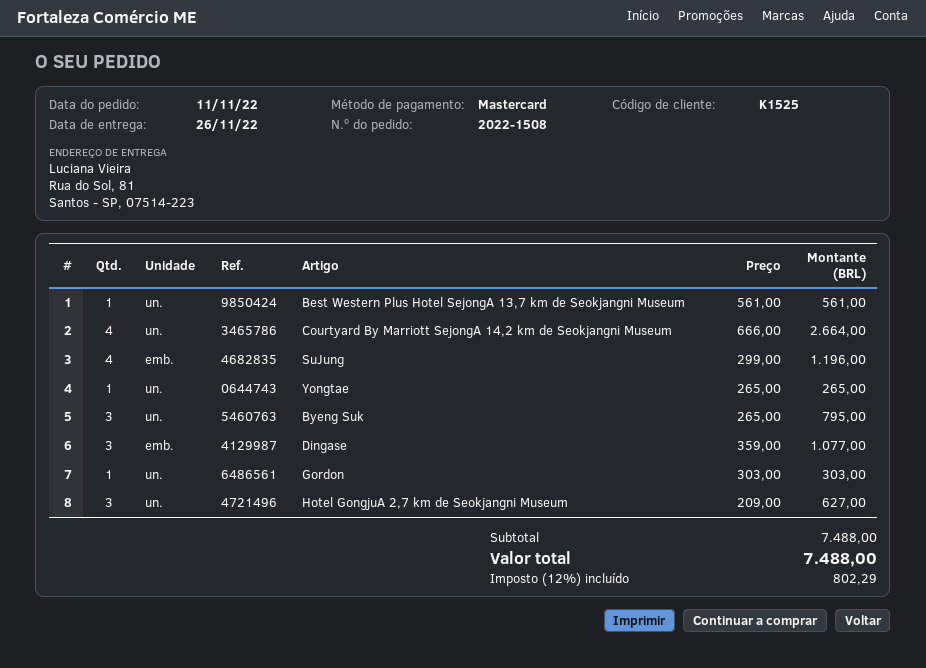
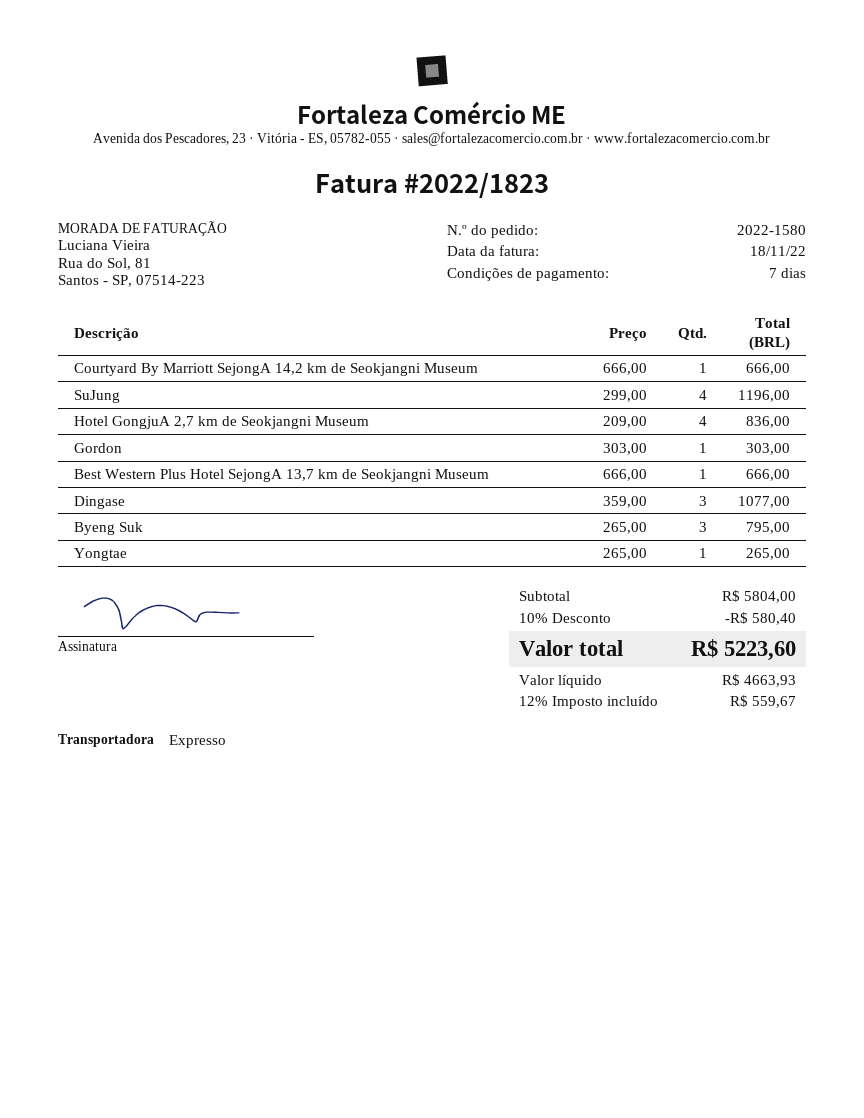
order number: 2022-1508 -> 2022-1580
Best Western Plus Hotel SejongA 13,7 km de Seokjangni Museum: 1 x 561.00 = 561.00 -> 1 x 666.00 = 666.00
Courtyard By Marriott SejongA 14,2 km de Seokjangni Museum: 4 x 666.00 = 2664.00 -> 1 x 666.00 = 666.00
Hotel GongjuA 2,7 km de Seokjangni Museum: 3 x 209.00 = 627.00 -> 4 x 209.00 = 836.00
subtotal: 7488.00 -> 5804.00
discount: none -> 10% = 580.40
tax: 12% = 802.29 -> 12% = 559.67
total: 7488.00 -> 5223.60

